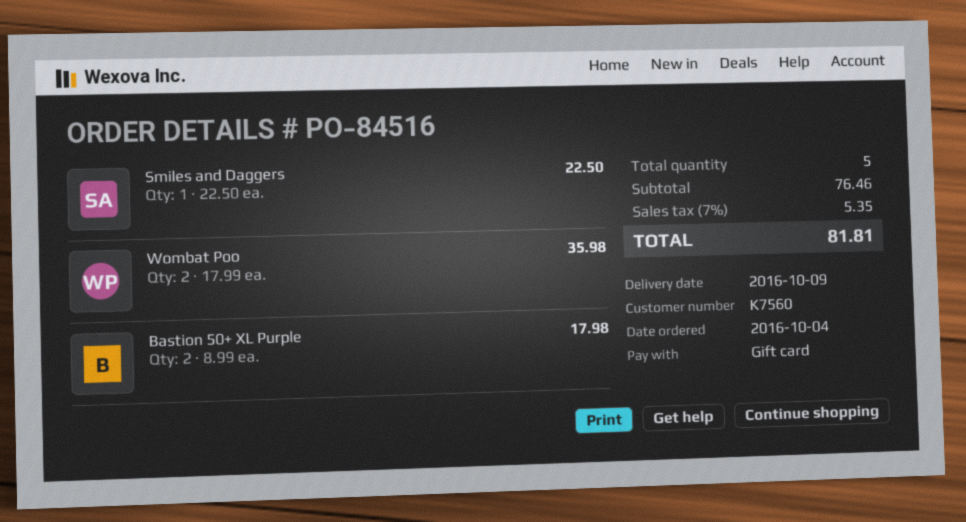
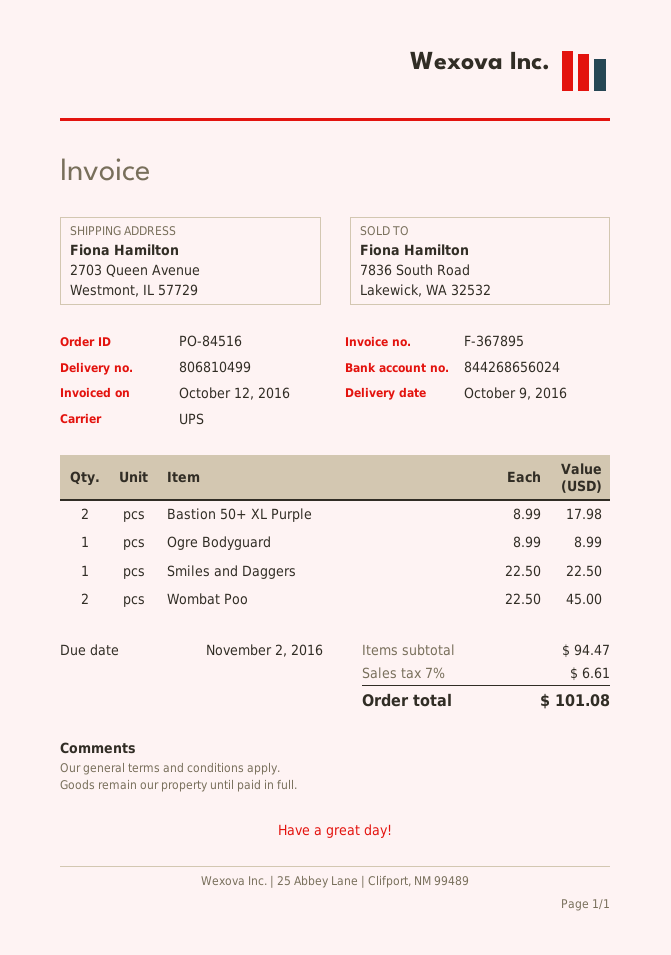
Wombat Poo: 2 x 17.99 = 35.98 -> 2 x 22.50 = 45.00
Ogre Bodyguard: none -> 1 x 8.99 = 8.99
subtotal: 76.46 -> 94.47
tax: 7% = 5.35 -> 7% = 6.61
total: 81.81 -> 101.08

